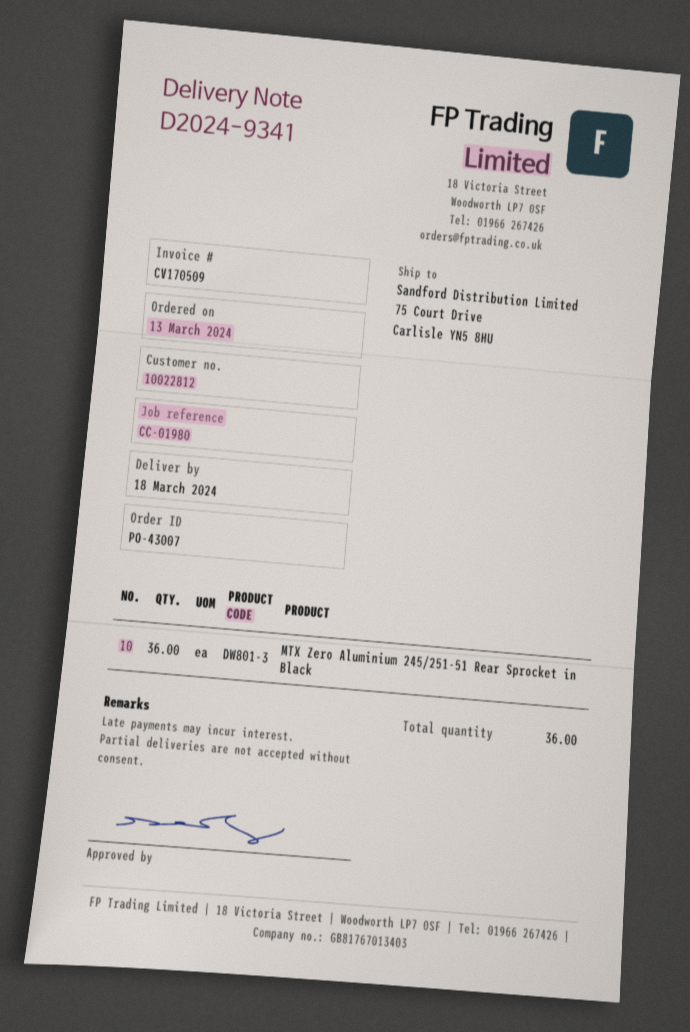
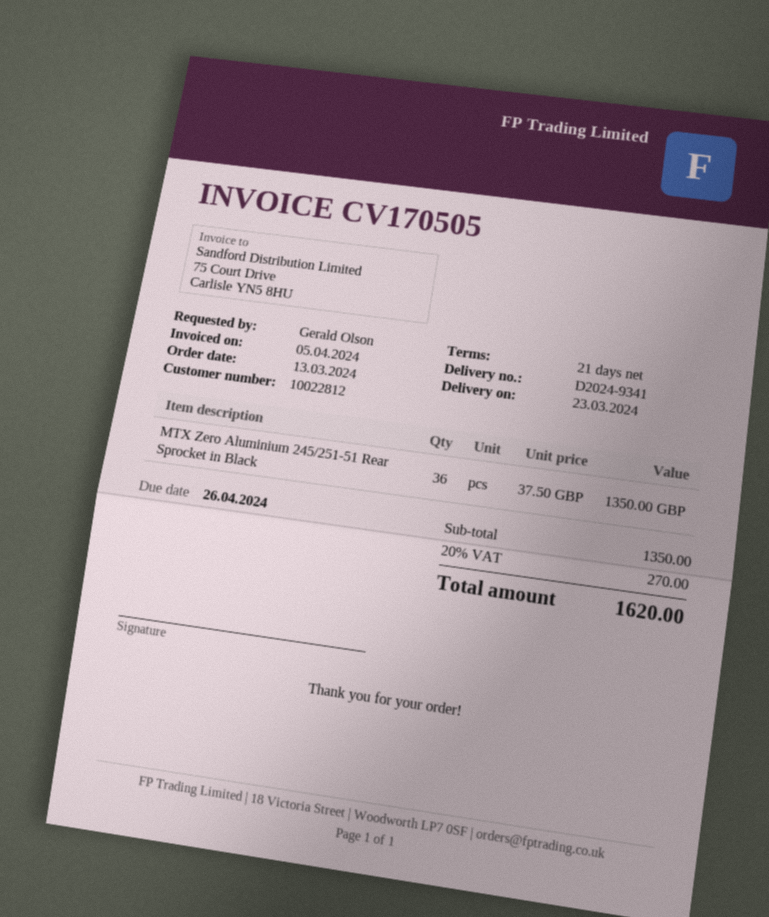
delivery date: 2024-03-18 -> 2024-03-23
invoice number: CV170509 -> CV170505

